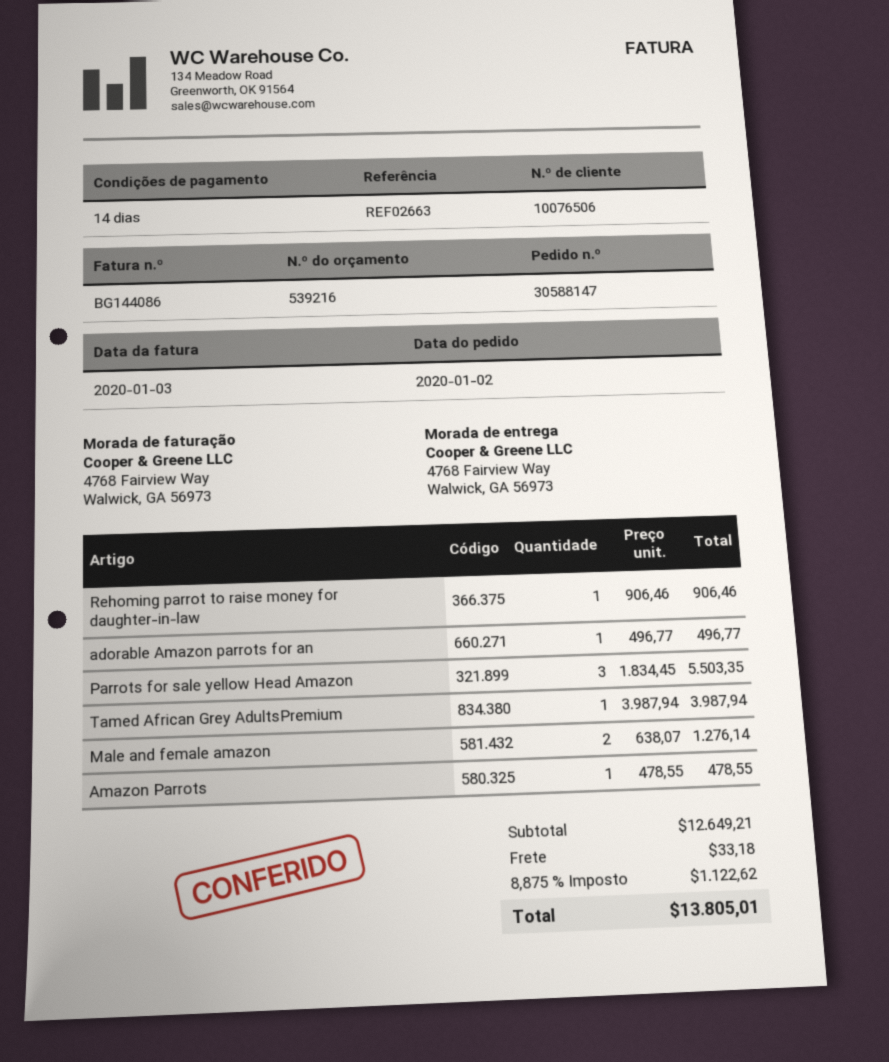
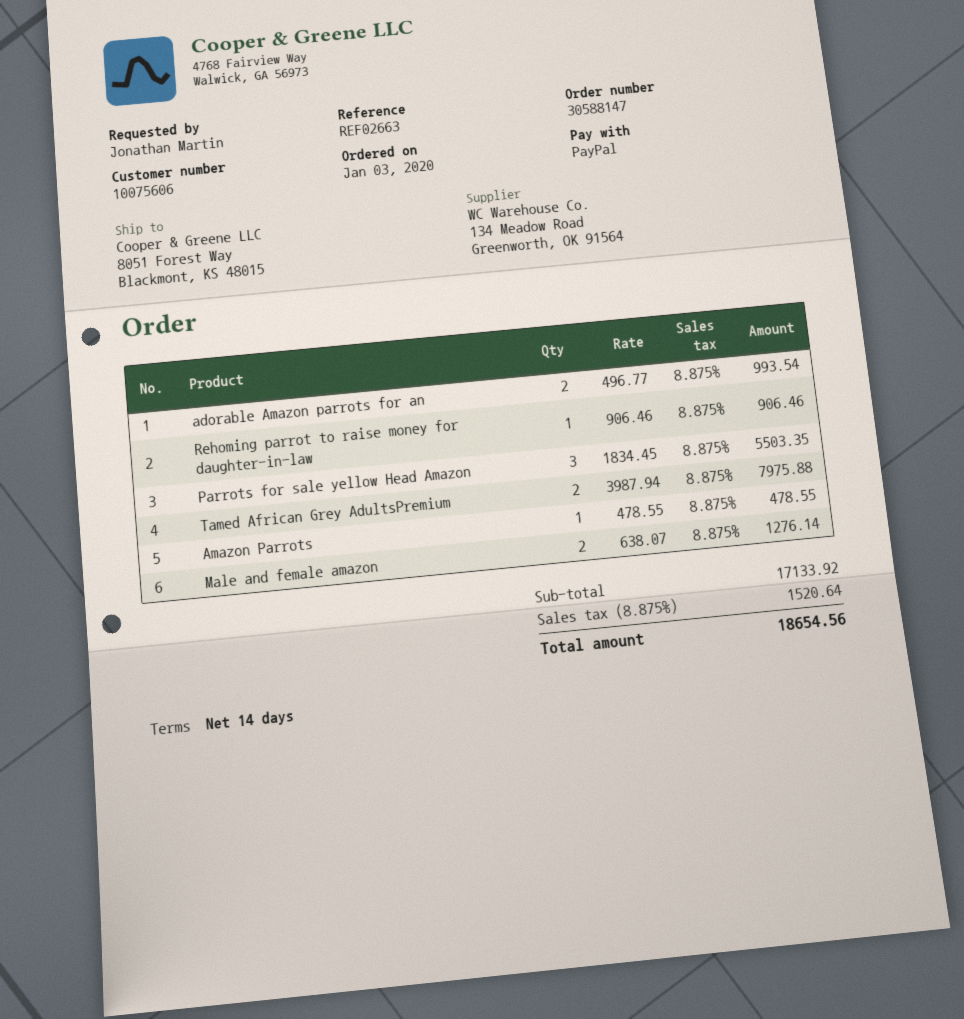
order date: 2020-01-02 -> 2020-01-03
customer number: 10076506 -> 10075606
ship to: 4768 Fairview Way, Walwick, GA 56973 -> 8051 Forest Way, Blackmont, KS 48015
adorable Amazon parrots for an: 1 x 496.77 = 496.77 -> 2 x 496.77 = 993.54
Tamed African Grey AdultsPremium: 1 x 3987.94 = 3987.94 -> 2 x 3987.94 = 7975.88
subtotal: 12649.21 -> 17133.92
shipping: 33.18 -> none
tax: 8.875% = 1122.62 -> 8.875% = 1520.64
total: 13805.01 -> 18654.56

